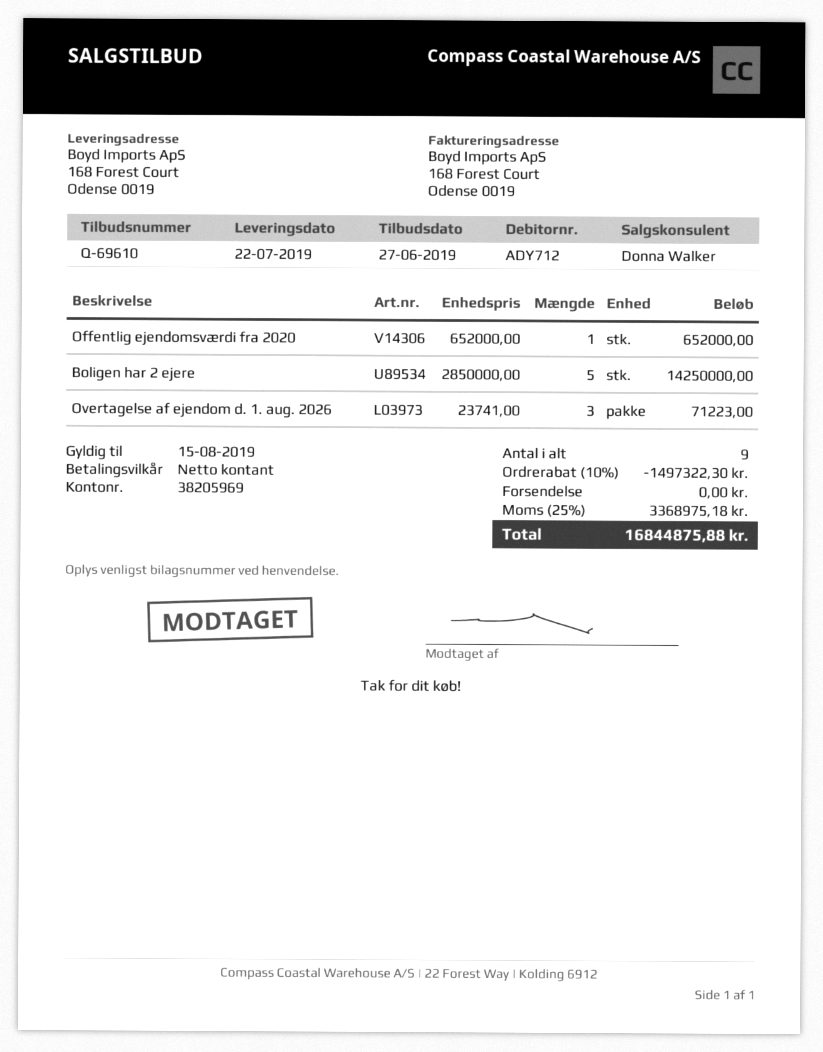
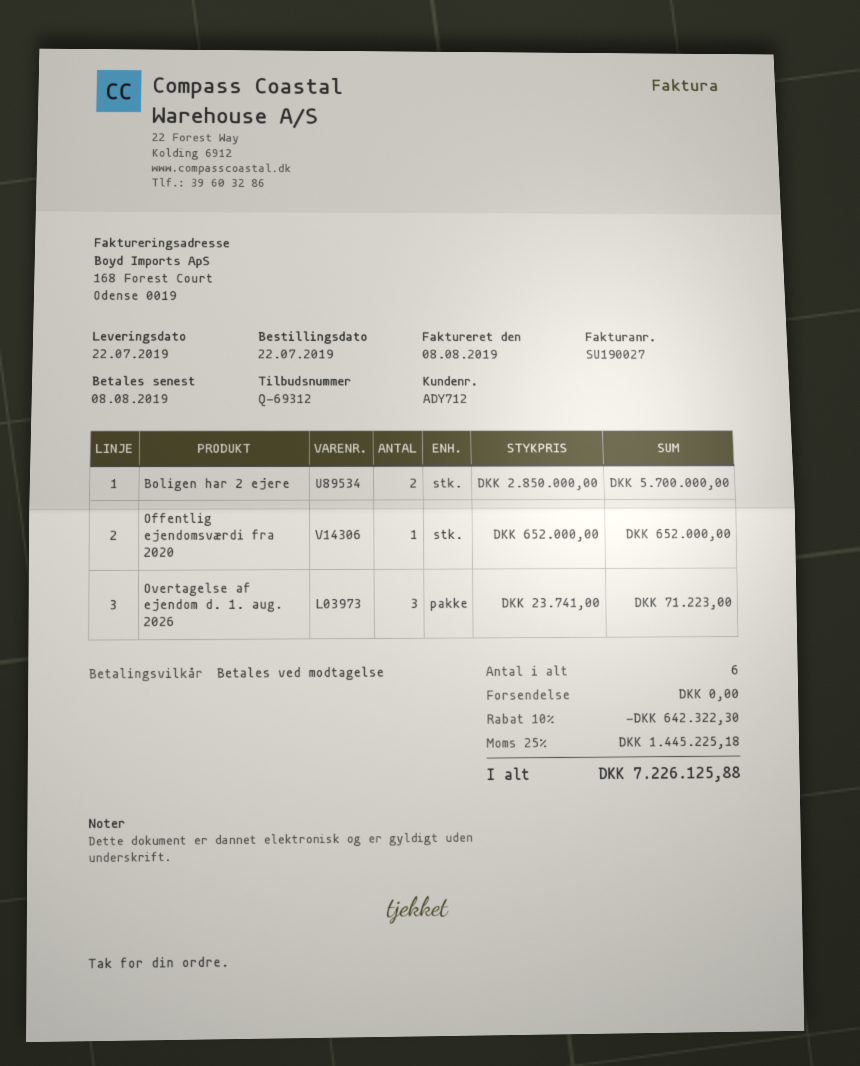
quote number: Q-69610 -> Q-69312
Boligen har 2 ejere: 5 x 2850000.00 = 14250000.00 -> 2 x 2850000.00 = 5700000.00
total quantity: 9 -> 6
discount: 10% = 1497322.30 -> 10% = 642322.30
tax: 25% = 3368975.18 -> 25% = 1445225.18
total: 16844875.88 -> 7226125.88

